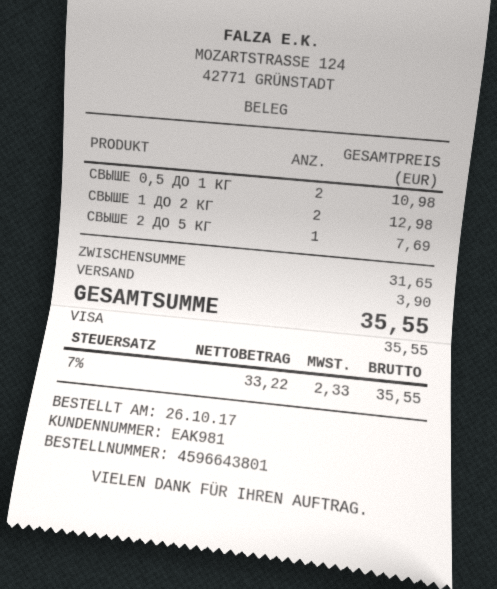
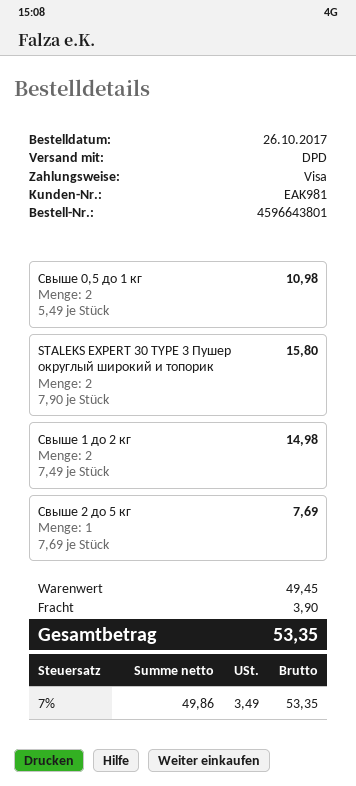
СВЫШЕ 1 ДО 2 КГ: 2 for 12.98 -> 2 for 14.98
STALEKS EXPERT 30 TYPE 3 Пушер округлый широкий и топорик: none -> 2 for 15.80
subtotal: 31.65 -> 49.45
net: 33.22 -> 49.86
tax: 7% = 2.33 -> 7% = 3.49
total: 35.55 -> 53.35

